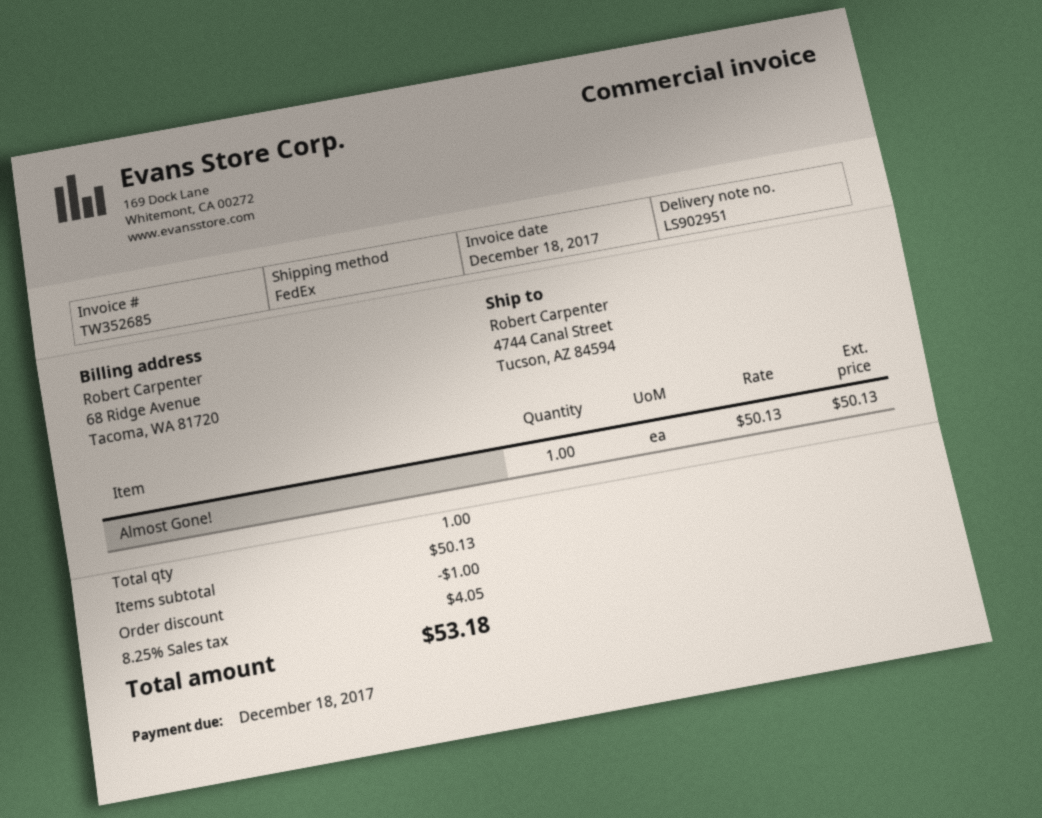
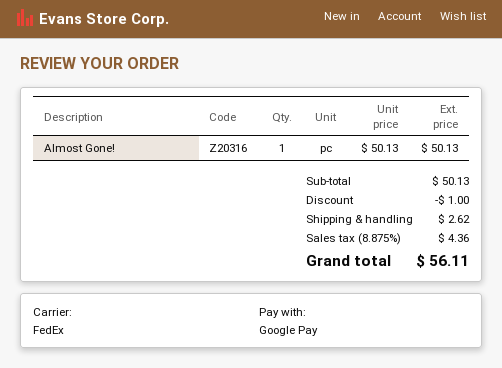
shipping: none -> 2.62
tax: 8.25% = 4.05 -> 8.875% = 4.36
total: 53.18 -> 56.11

